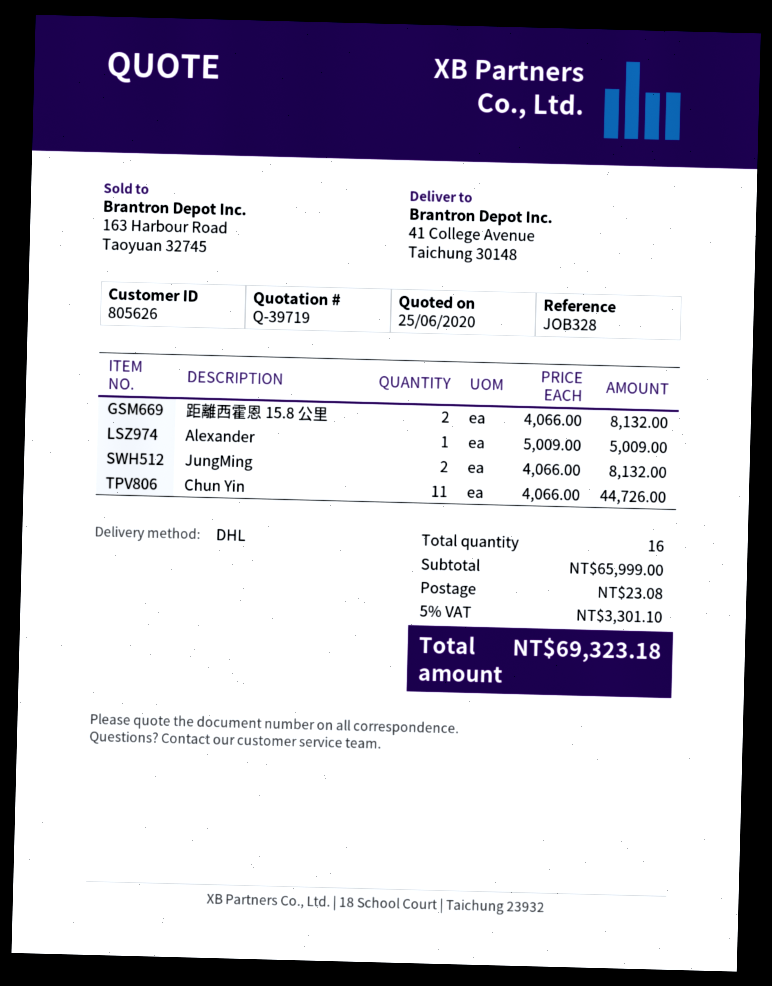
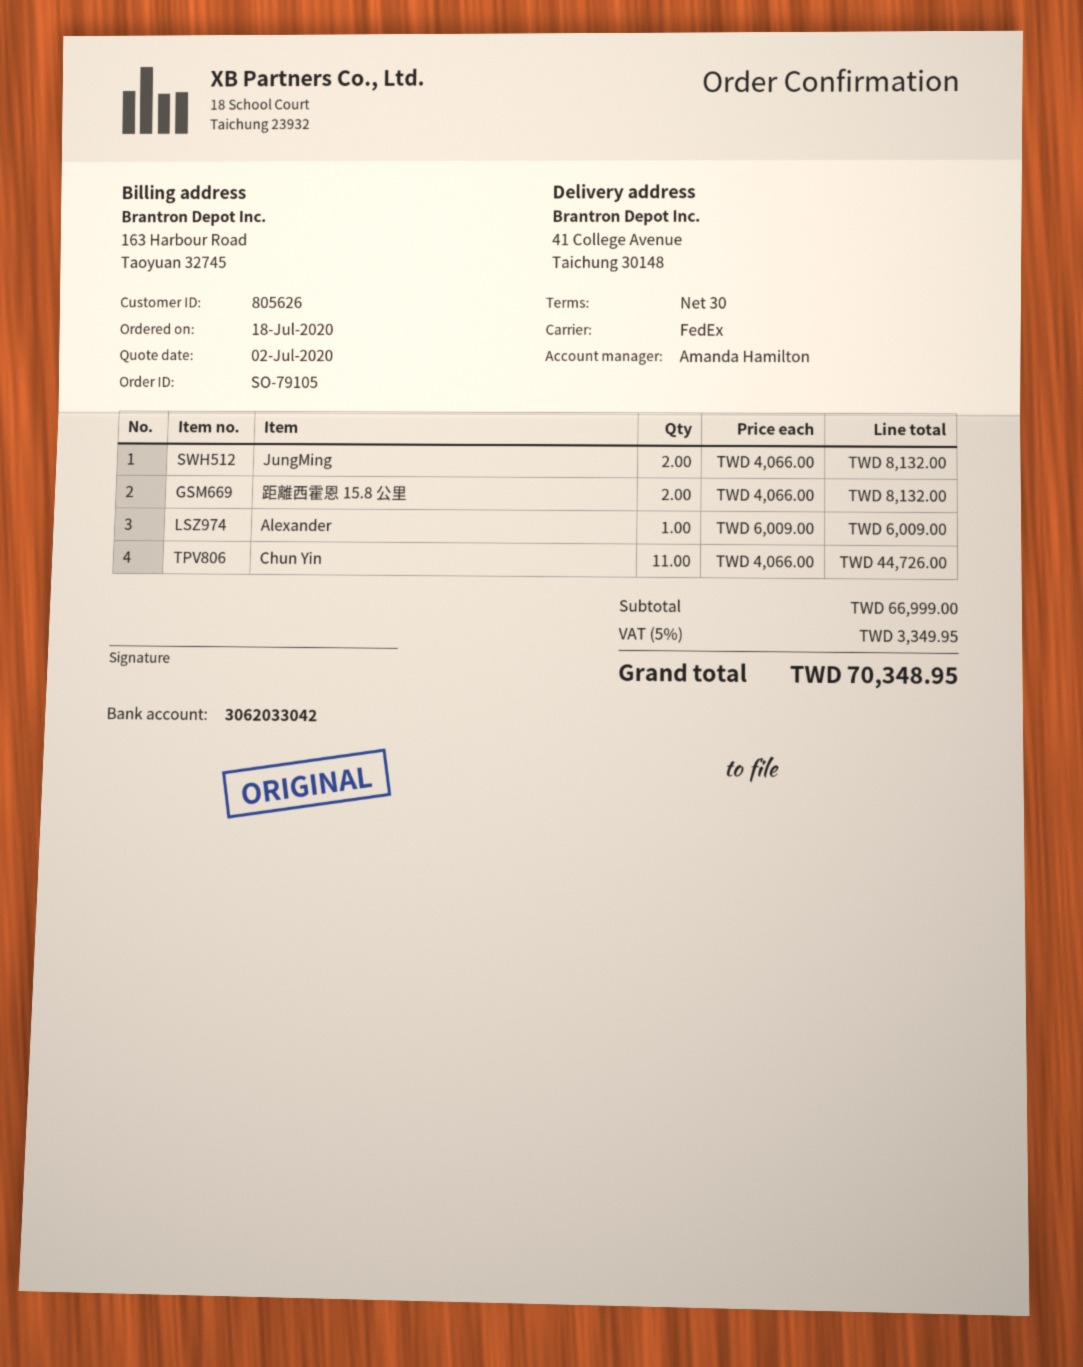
quote date: 2020-06-25 -> 2020-07-02
shipping method: DHL -> FedEx
Alexander: 1 x 5009.00 = 5009.00 -> 1 x 6009.00 = 6009.00
subtotal: 65999.00 -> 66999.00
shipping: 23.08 -> none
tax: 5% = 3301.10 -> 5% = 3349.95
total: 69323.18 -> 70348.95

